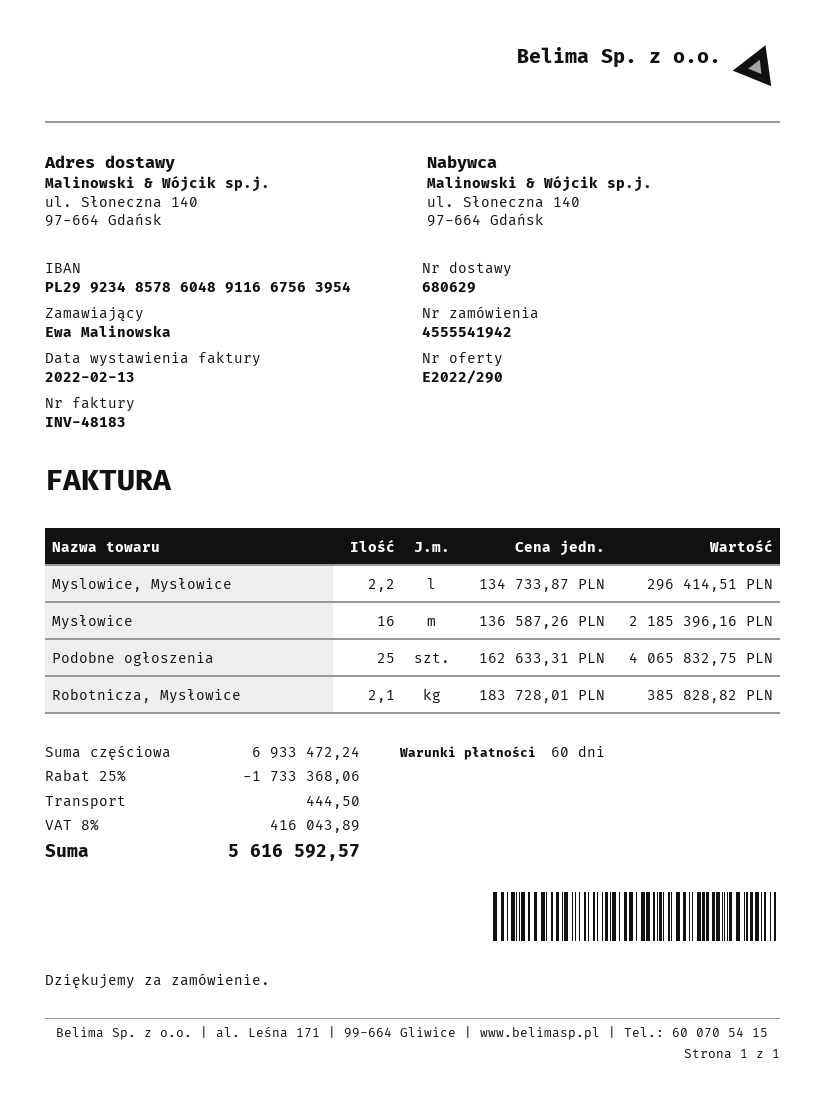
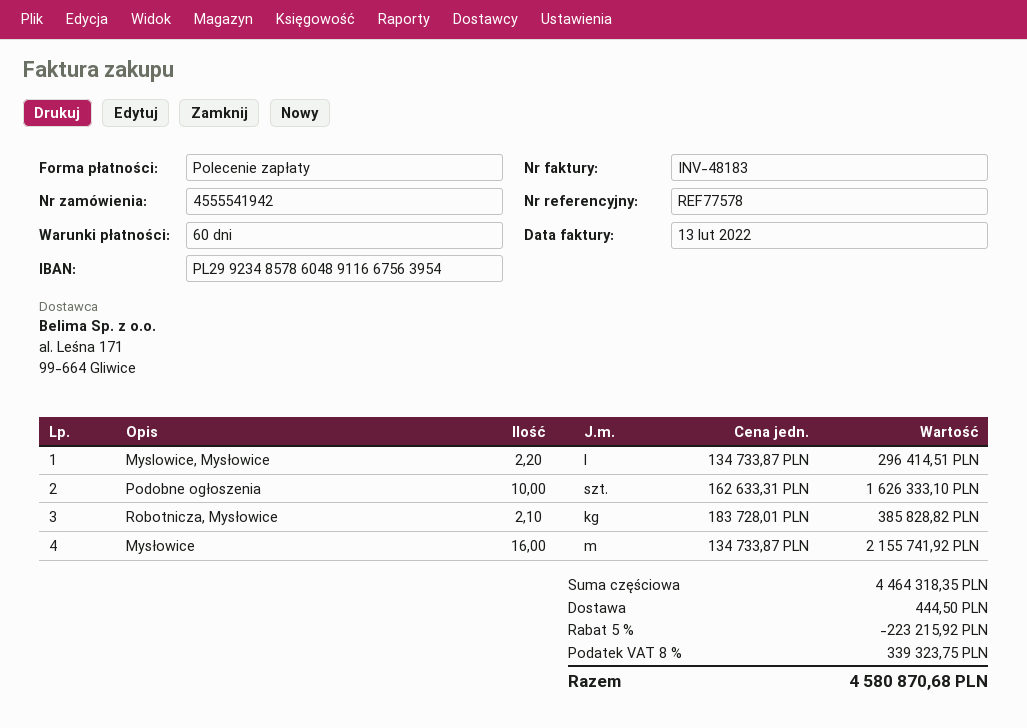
Mysłowice: 16 x 136587.26 = 2185396.16 -> 16 x 134733.87 = 2155741.92
Podobne ogłoszenia: 25 x 162633.31 = 4065832.75 -> 10 x 162633.31 = 1626333.10
subtotal: 6933472.24 -> 4464318.35
discount: 25% = 1733368.06 -> 5% = 223215.92
tax: 8% = 416043.89 -> 8% = 339323.75
total: 5616592.57 -> 4580870.68

